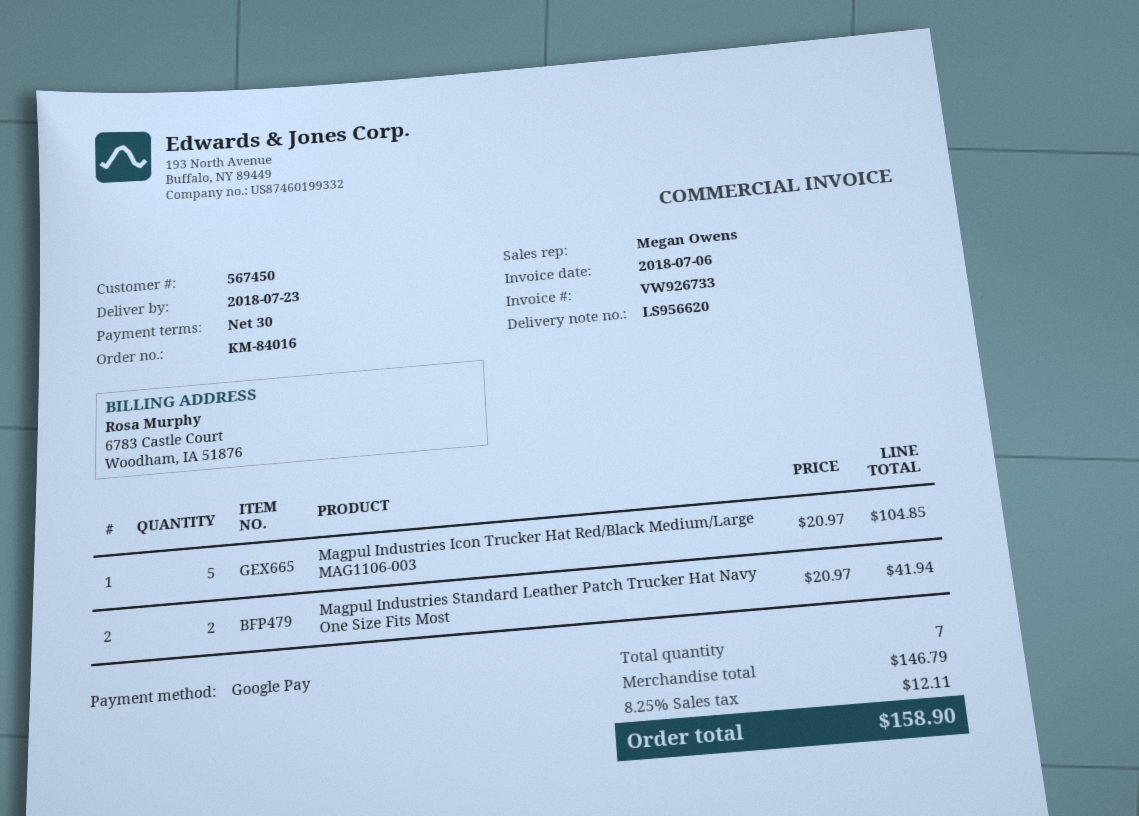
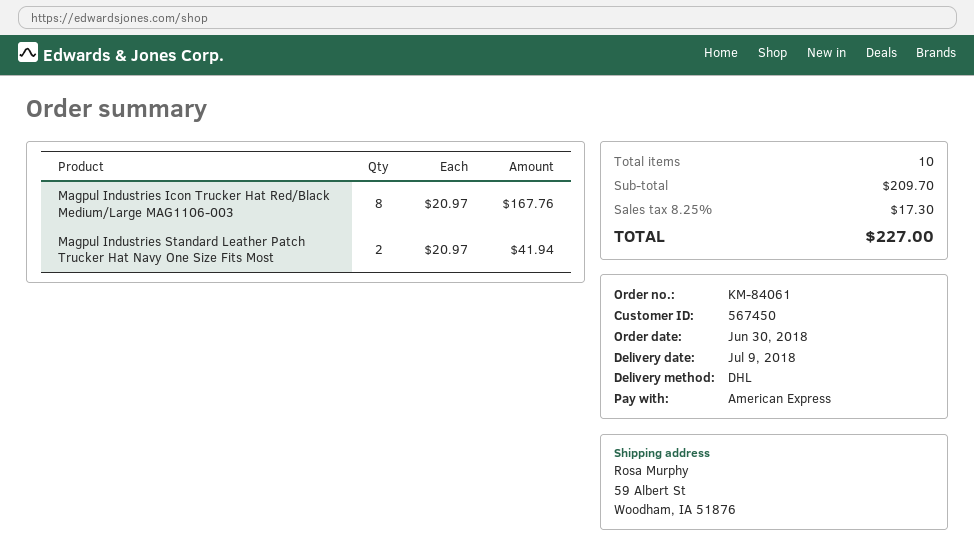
order number: KM-84016 -> KM-84061
delivery date: 2018-07-23 -> 2018-07-09
payment method: Google Pay -> American Express
Magpul Industries Icon Trucker Hat Red/Black Medium/Large MAG1106-003: 5 x 20.97 = 104.85 -> 8 x 20.97 = 167.76
total quantity: 7 -> 10
subtotal: 146.79 -> 209.70
tax: 8.25% = 12.11 -> 8.25% = 17.30
total: 158.90 -> 227.00

